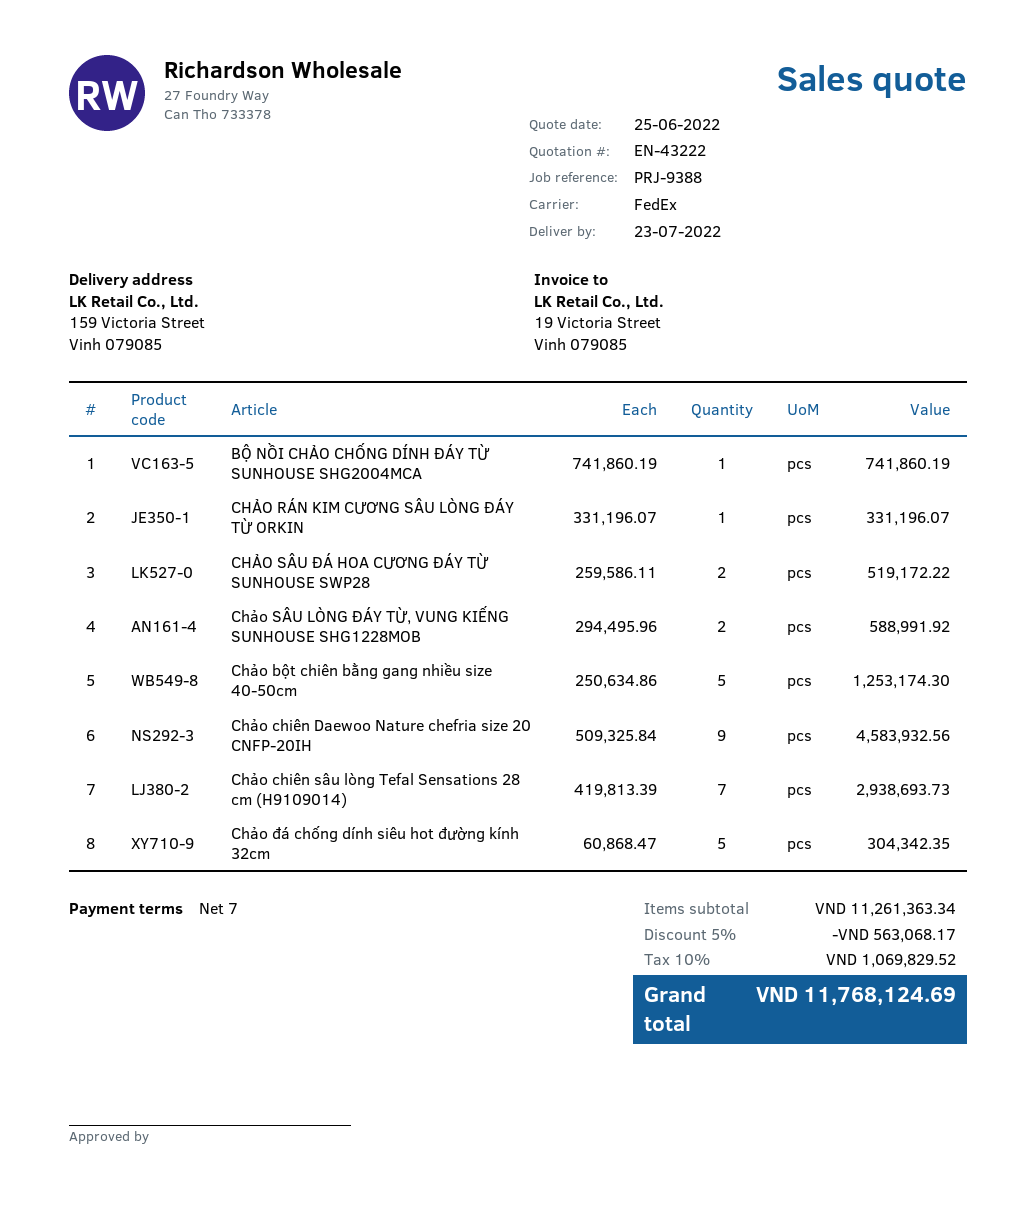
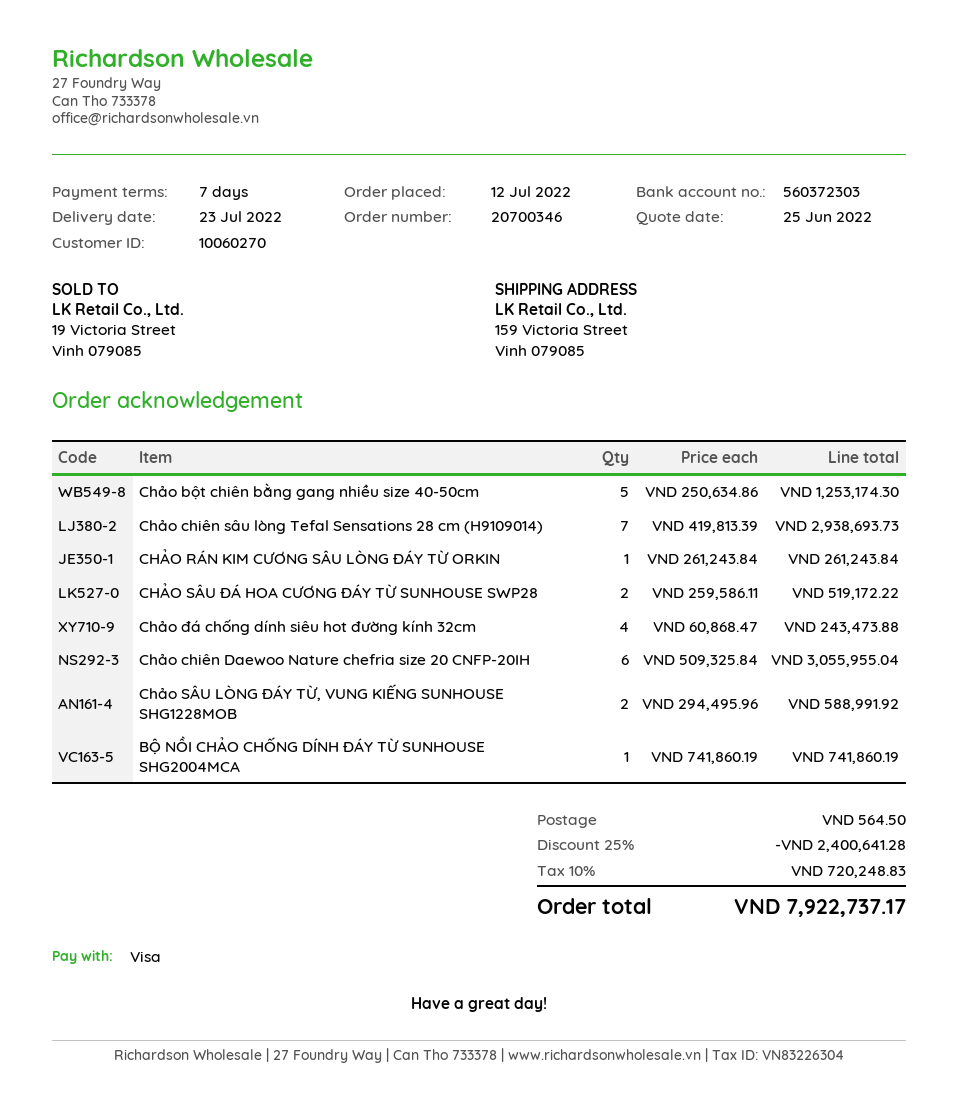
CHẢO RÁN KIM CƯƠNG SÂU LÒNG ĐÁY TỪ ORKIN: 1 x 331196.07 = 331196.07 -> 1 x 261243.84 = 261243.84
Chảo chiên Daewoo Nature chefria size 20 CNFP-20IH: 9 x 509325.84 = 4583932.56 -> 6 x 509325.84 = 3055955.04
Chảo đá chống dính siêu hot đường kính 32cm: 5 x 60868.47 = 304342.35 -> 4 x 60868.47 = 243473.88
discount: 5% = 563068.17 -> 25% = 2400641.28
shipping: none -> 564.50
tax: 10% = 1069829.52 -> 10% = 720248.83
total: 11768124.69 -> 7922737.17

